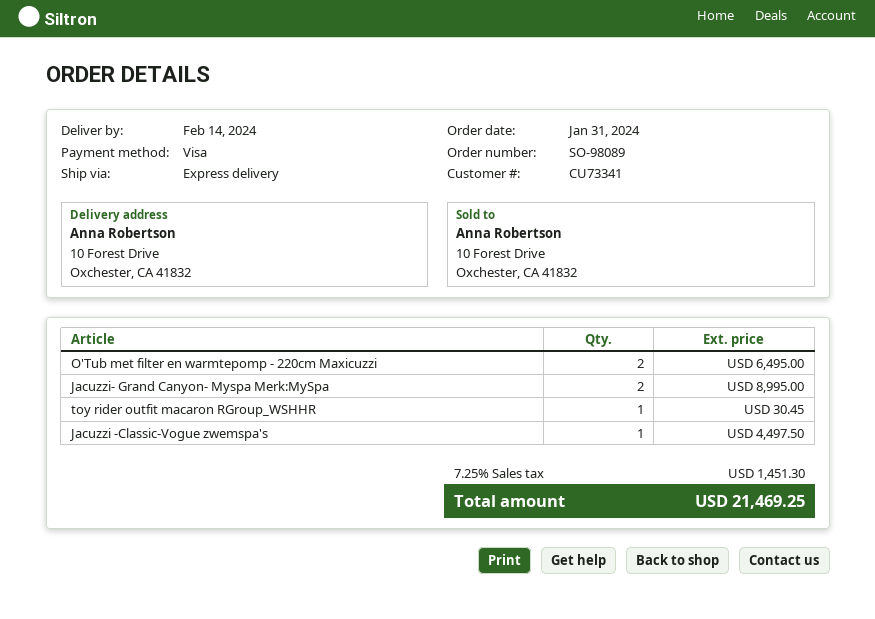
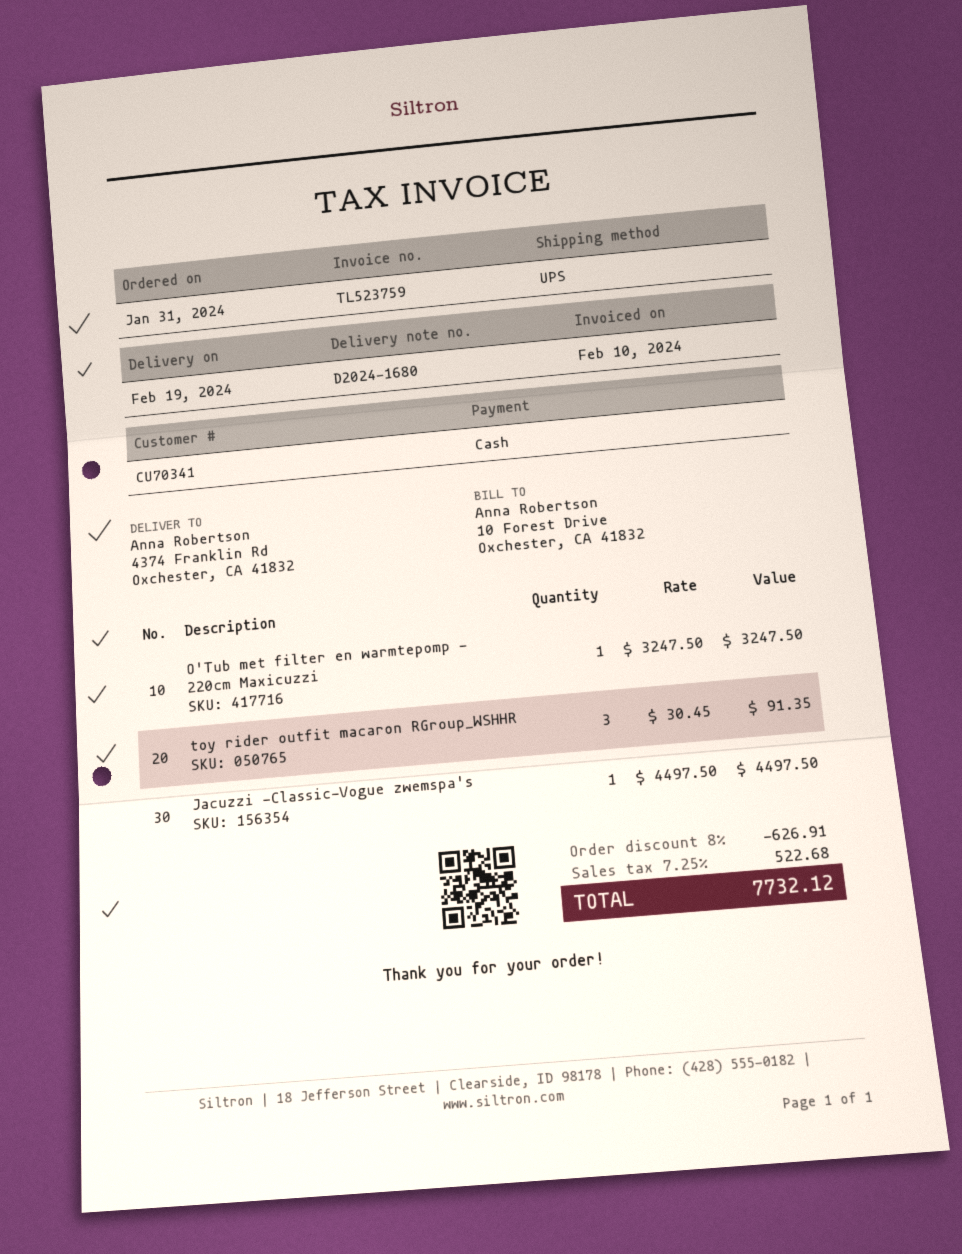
delivery date: 2024-02-14 -> 2024-02-19
customer number: CU73341 -> CU70341
payment method: Visa -> cash
shipping method: express -> UPS
ship to: 10 Forest Drive, Oxchester, CA 41832 -> 4374 Franklin Rd, Oxchester, CA 41832
O'Tub met filter en warmtepomp - 220cm Maxicuzzi: 2 for 6495.00 -> 1 for 3247.50
Jacuzzi- Grand Canyon- Myspa Merk:MySpa: 2 for 8995.00 -> none
toy rider outfit macaron RGroup_WSHHR: 1 for 30.45 -> 3 for 91.35
discount: none -> 8% = 626.91
tax: 7.25% = 1451.30 -> 7.25% = 522.68
total: 21469.25 -> 7732.12

